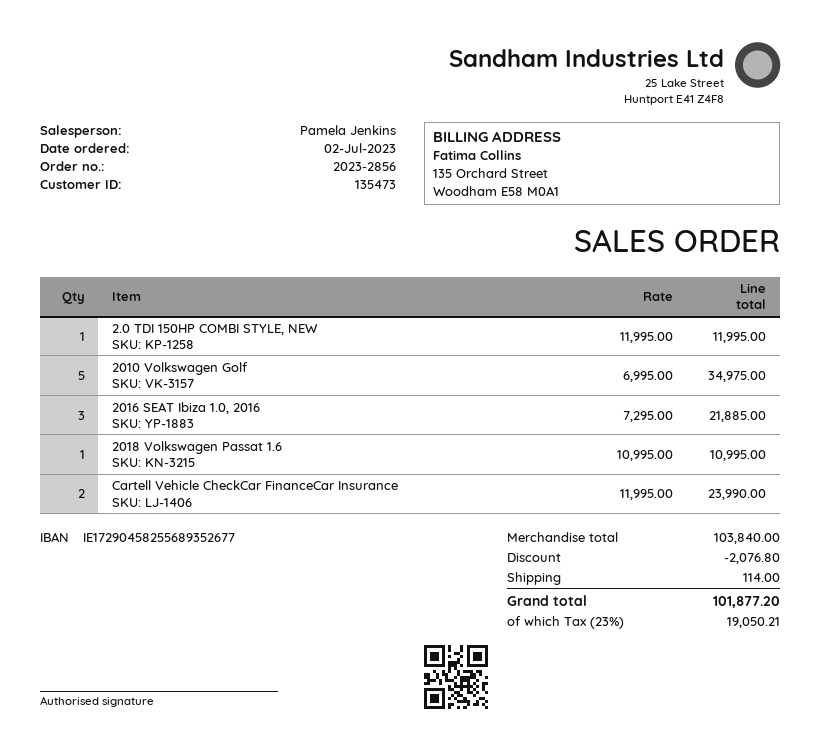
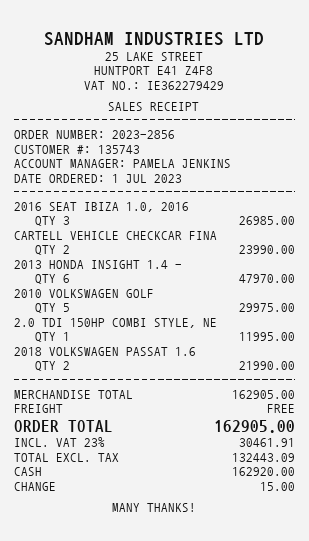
order date: 2023-07-02 -> 2023-07-01
customer number: 135473 -> 135743
2010 Volkswagen Golf: 5 for 34975.00 -> 5 for 29975.00
2016 SEAT Ibiza 1.0, 2016: 3 for 21885.00 -> 3 for 26985.00
2018 Volkswagen Passat 1.6: 1 for 10995.00 -> 2 for 21990.00
2013 HONDA INSIGHT 1.4 -: none -> 6 for 47970.00
subtotal: 103840.00 -> 162905.00
discount: 2076.80 -> none
shipping: 114.00 -> 0.00
tax: 23% = 19050.21 -> 23% = 30461.91
total: 101877.20 -> 162905.00

